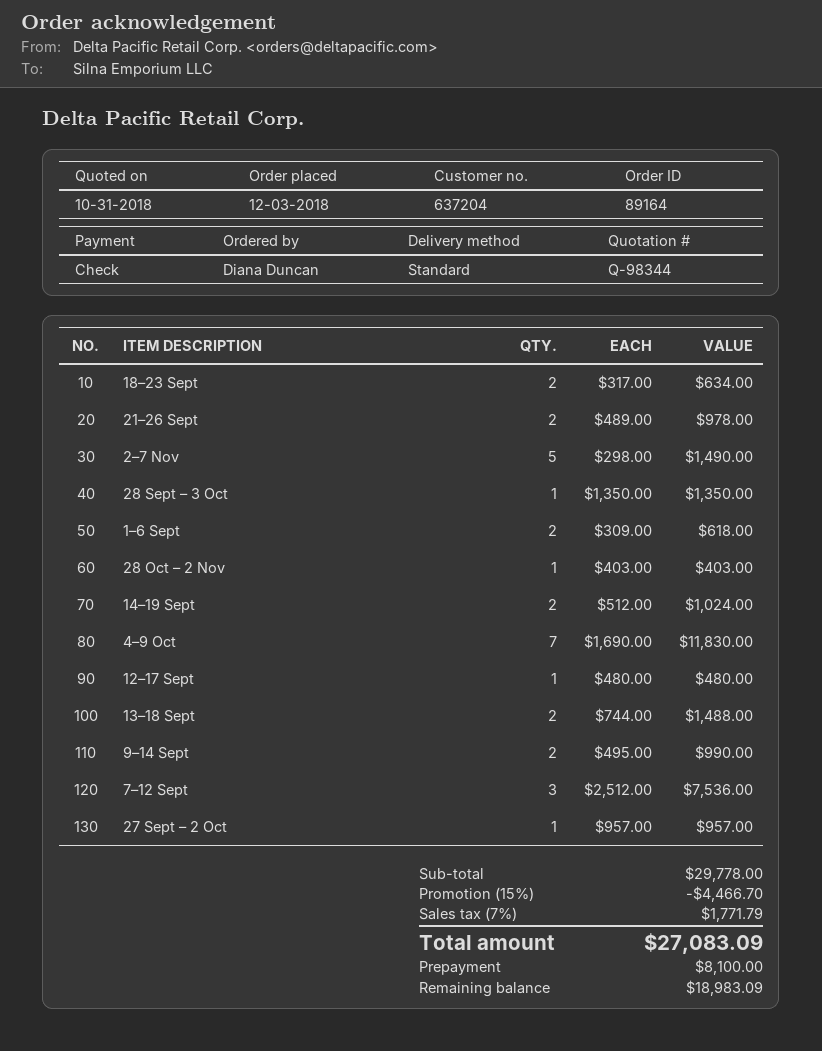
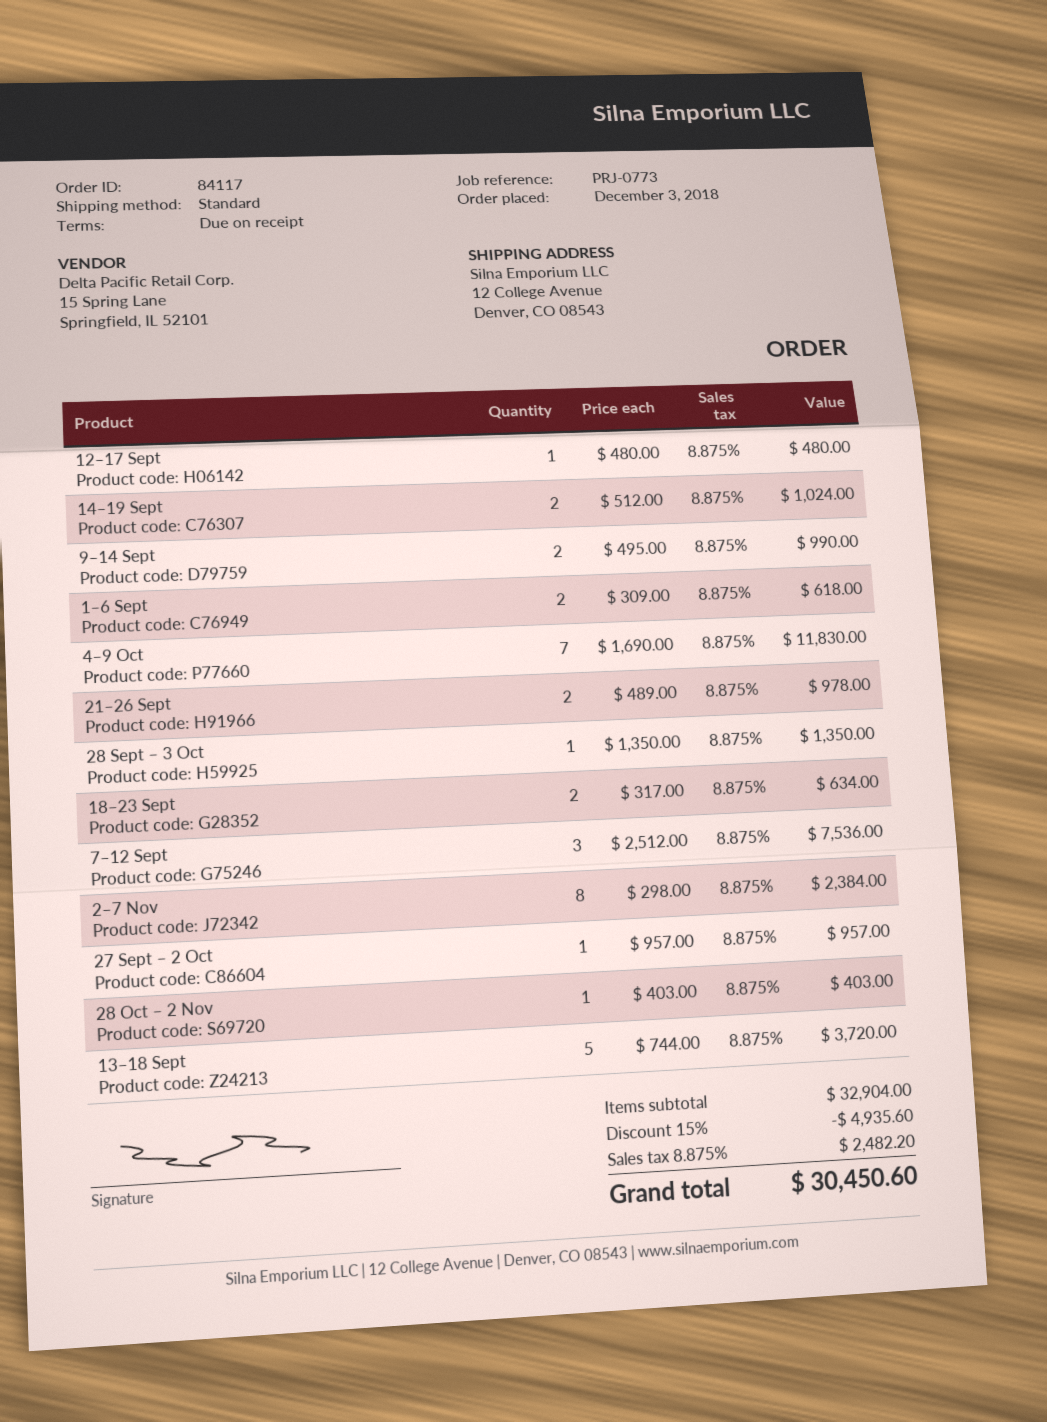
order number: 89164 -> 84117
2–7 Nov: 5 x 298.00 = 1490.00 -> 8 x 298.00 = 2384.00
13–18 Sept: 2 x 744.00 = 1488.00 -> 5 x 744.00 = 3720.00
subtotal: 29778.00 -> 32904.00
discount: 15% = 4466.70 -> 15% = 4935.60
tax: 7% = 1771.79 -> 8.875% = 2482.20
total: 27083.09 -> 30450.60

